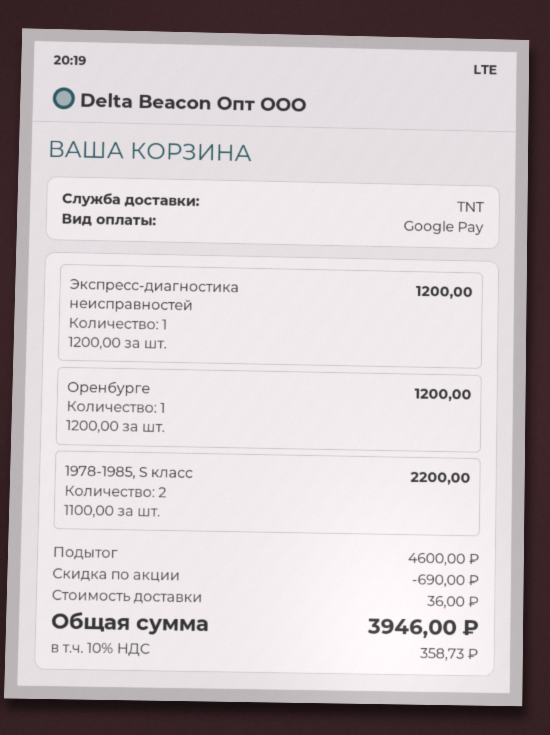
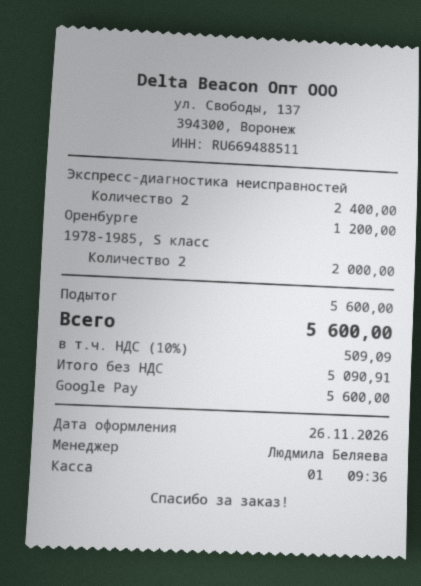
Экспресс-диагностика неисправностей: 1 for 1200.00 -> 2 for 2400.00
1978-1985, S класс: 2 for 2200.00 -> 2 for 2000.00
subtotal: 4600.00 -> 5600.00
discount: 690.00 -> none
shipping: 36.00 -> none
tax: 10% = 358.73 -> 10% = 509.09
total: 3946.00 -> 5600.00

